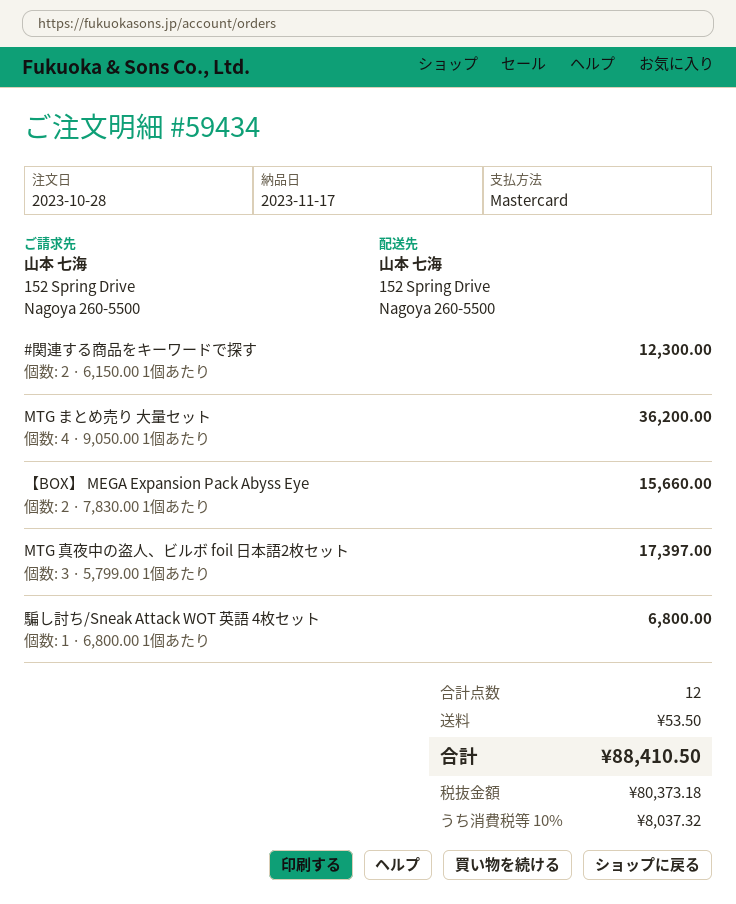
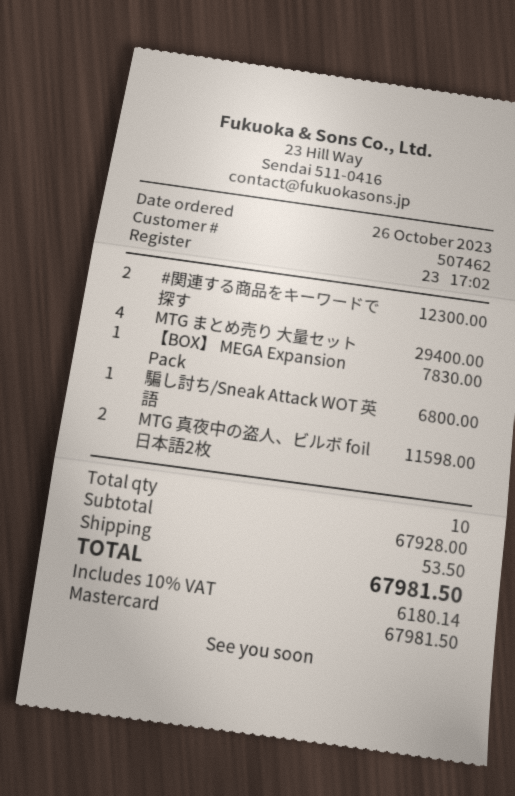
order date: 2023-10-28 -> 2023-10-26
MTG まとめ売り 大量セット: 4 for 36200.00 -> 4 for 29400.00
【BOX】 MEGA Expansion Pack Abyss Eye: 2 for 15660.00 -> 1 for 7830.00
MTG 真夜中の盗人、ビルボ foil 日本語2枚セット: 3 for 17397.00 -> 2 for 11598.00
total quantity: 12 -> 10
tax: 10% = 8037.32 -> 10% = 6180.14
total: 88410.50 -> 67981.50

